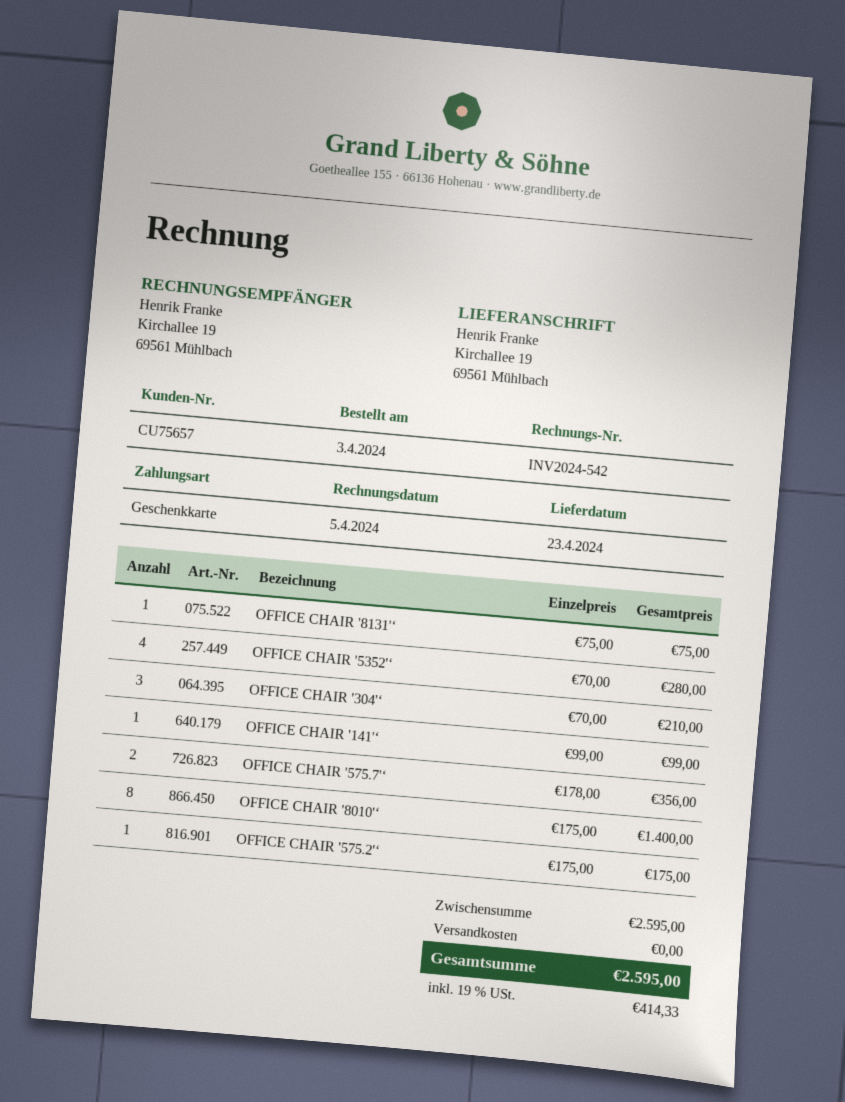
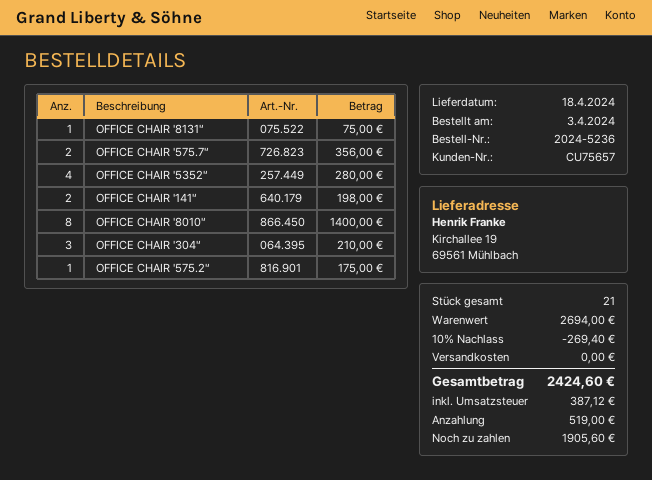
delivery date: 2024-04-23 -> 2024-04-18
OFFICE CHAIR '141'‘: 1 for 99.00 -> 2 for 198.00
subtotal: 2595.00 -> 2694.00
discount: none -> 10% = 269.40
tax: 414.33 -> 387.12
total: 2595.00 -> 2424.60

